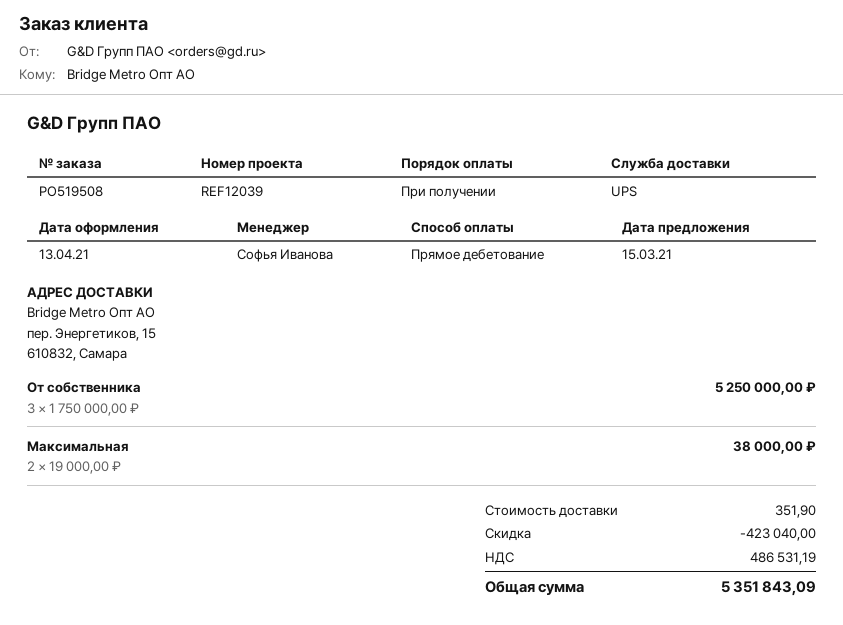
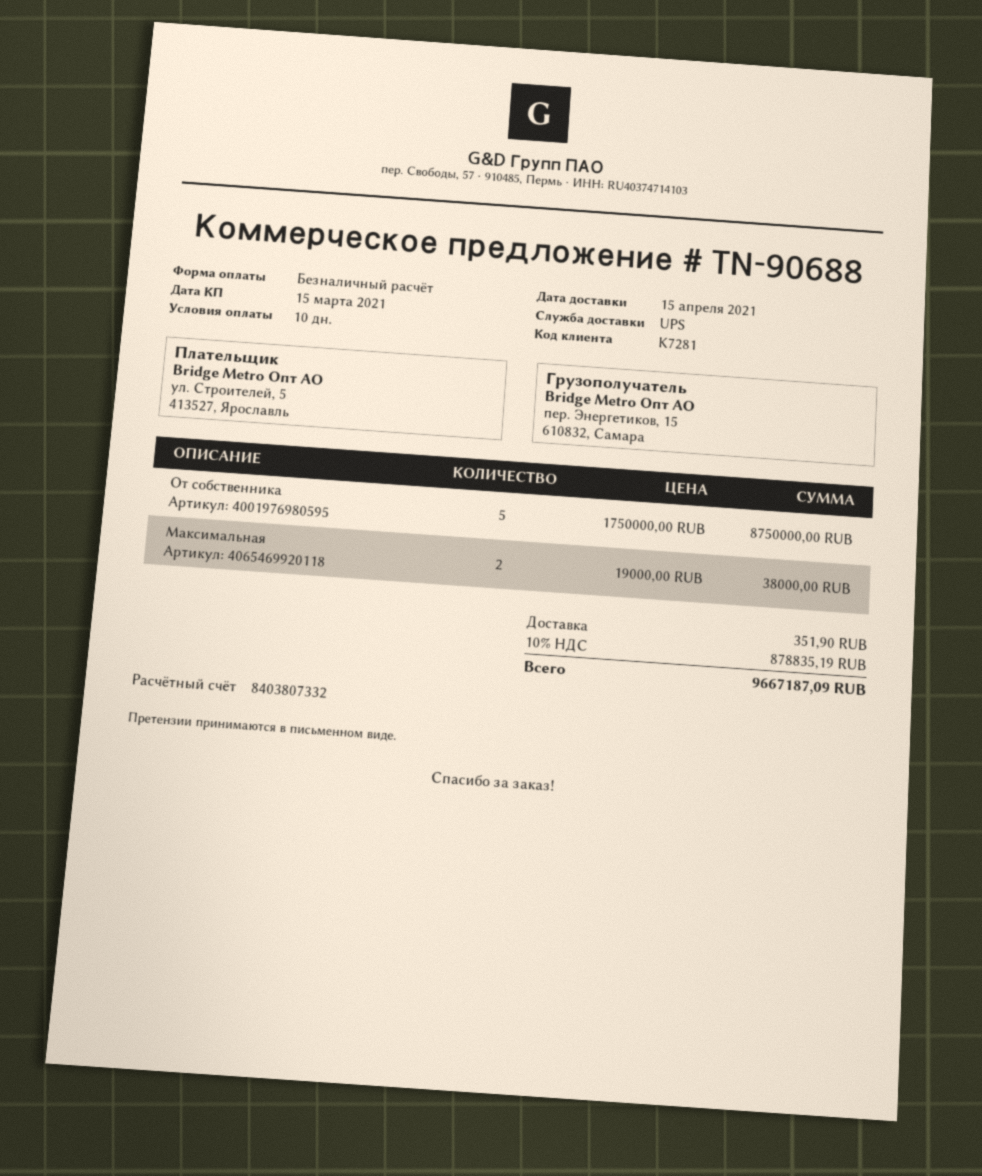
payment terms: on receipt -> 10 days
payment method: direct debit -> bank transfer
От собственника: 3 x 1750000.00 = 5250000.00 -> 5 x 1750000.00 = 8750000.00
discount: 423040.00 -> none
tax: 486531.19 -> 878835.19
total: 5351843.09 -> 9667187.09

